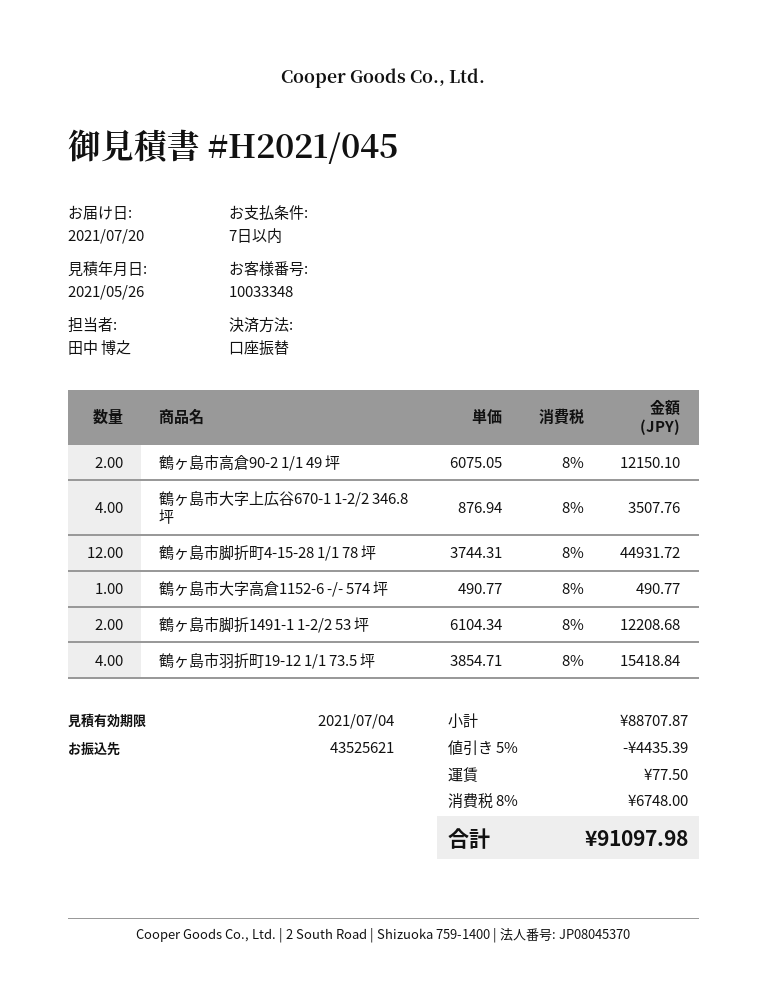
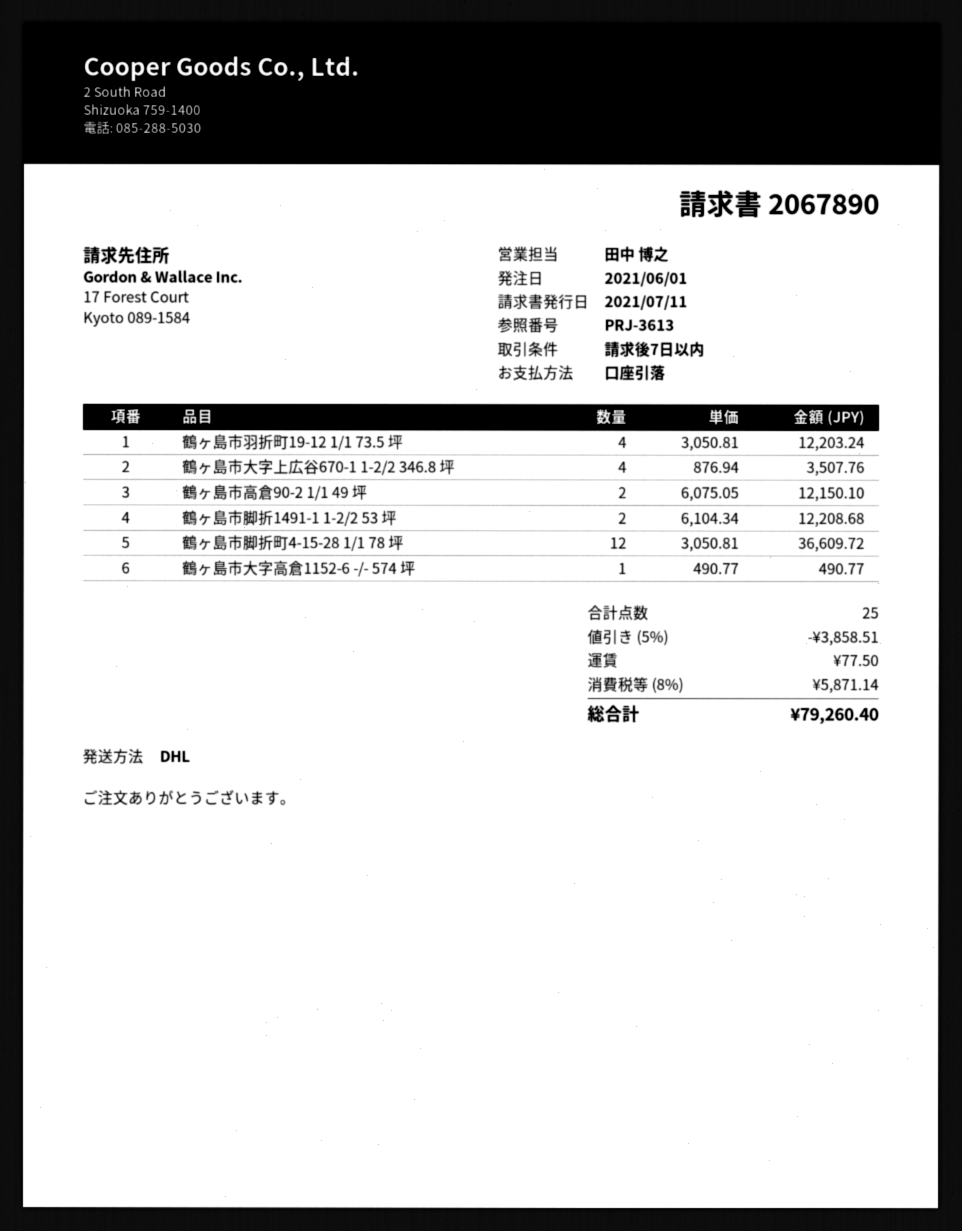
鶴ヶ島市脚折町4-15-28 1/1 78 坪: 12 x 3744.31 = 44931.72 -> 12 x 3050.81 = 36609.72
鶴ヶ島市羽折町19-12 1/1 73.5 坪: 4 x 3854.71 = 15418.84 -> 4 x 3050.81 = 12203.24
discount: 5% = 4435.39 -> 5% = 3858.51
tax: 8% = 6748.00 -> 8% = 5871.14
total: 91097.98 -> 79260.40

